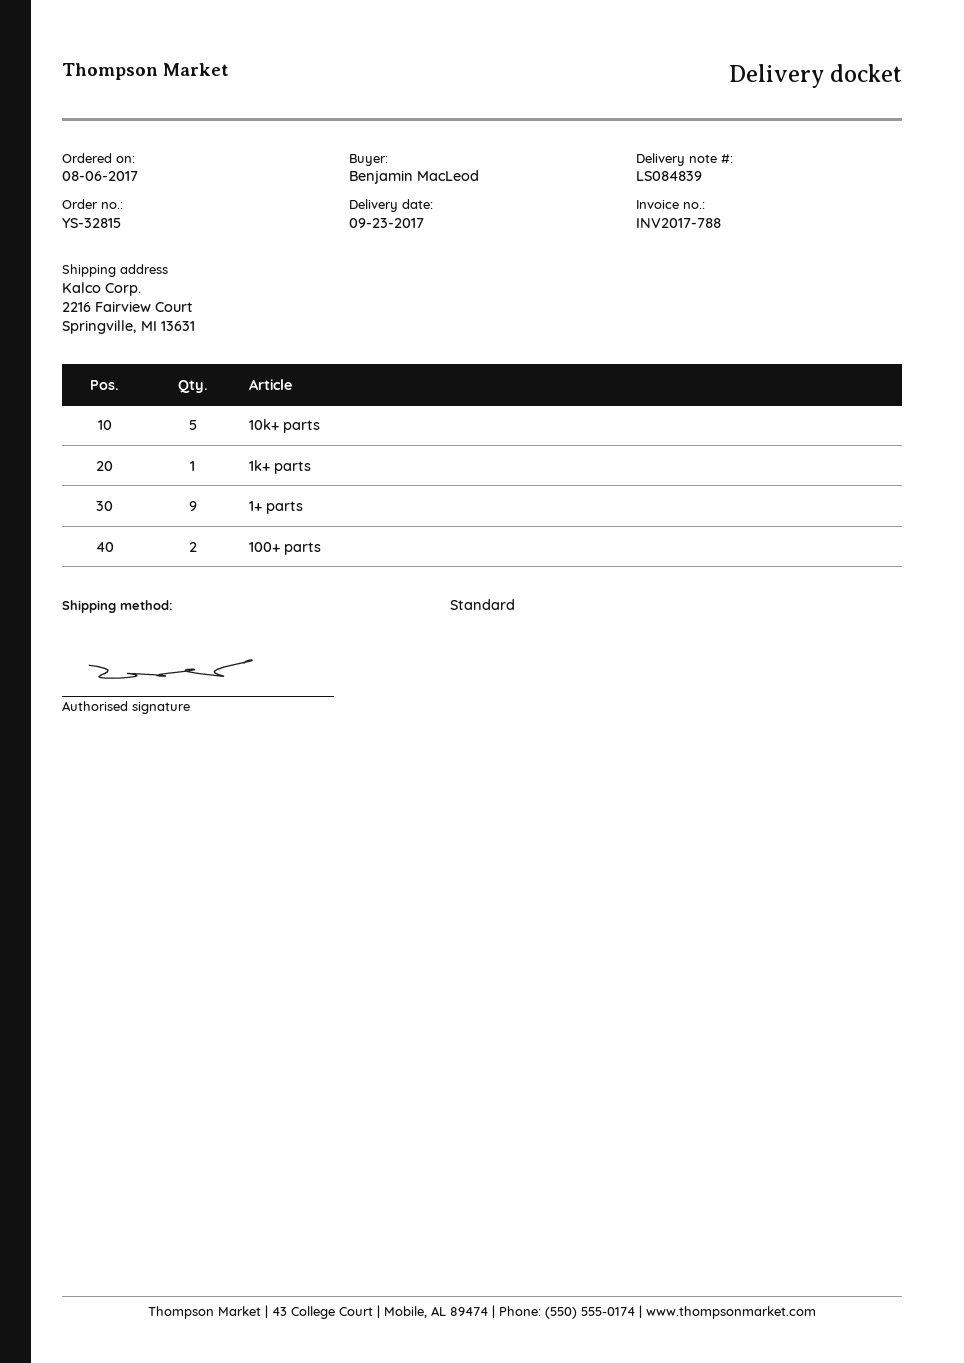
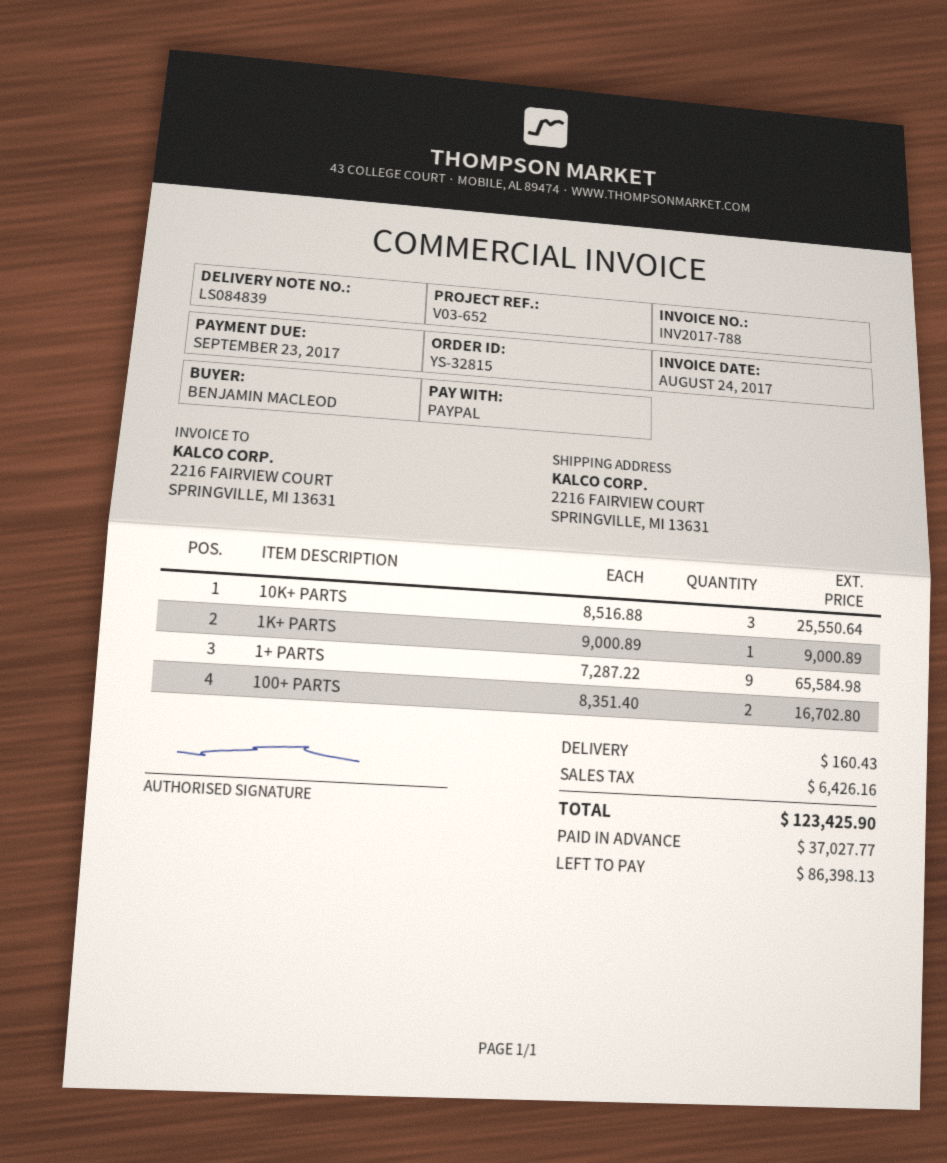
10k+ parts: 5 -> 3

